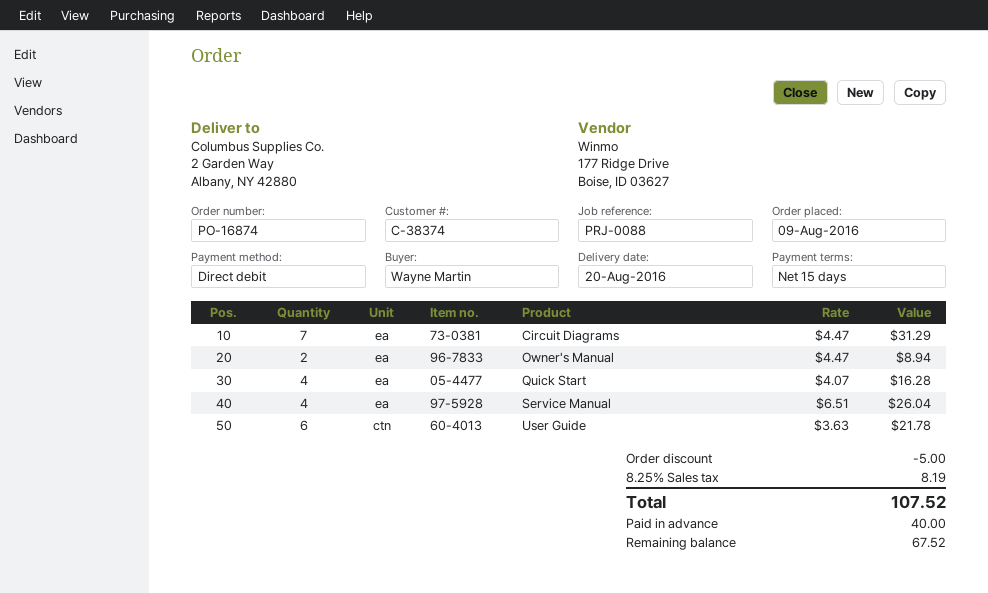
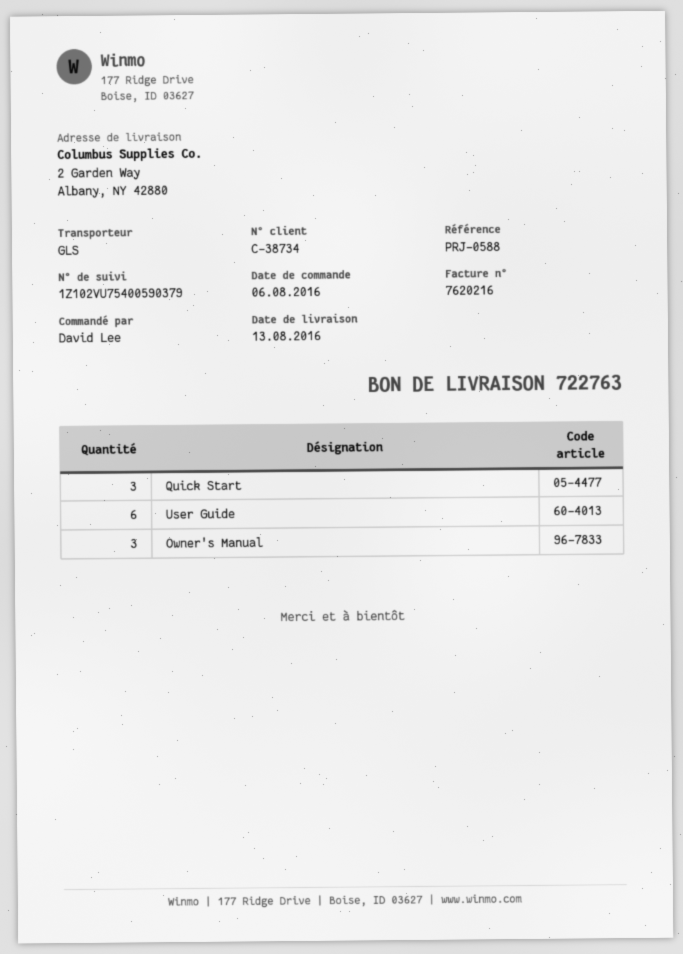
order date: 2016-08-09 -> 2016-08-06
delivery date: 2016-08-20 -> 2016-08-13
customer number: C-38374 -> C-38734
reference: PRJ-0088 -> PRJ-0588
ordered by: Wayne Martin -> David Lee
Circuit Diagrams: 7 -> none
Owner's Manual: 2 -> 3
Quick Start: 4 -> 3
Service Manual: 4 -> none

